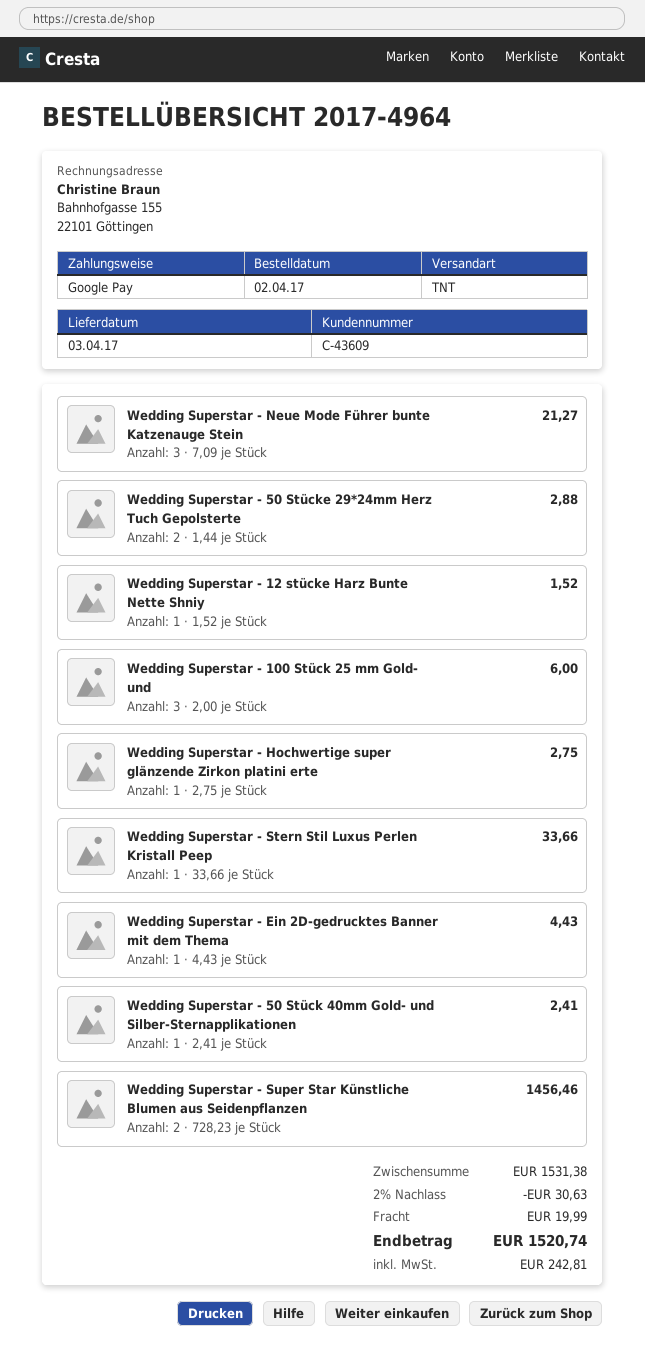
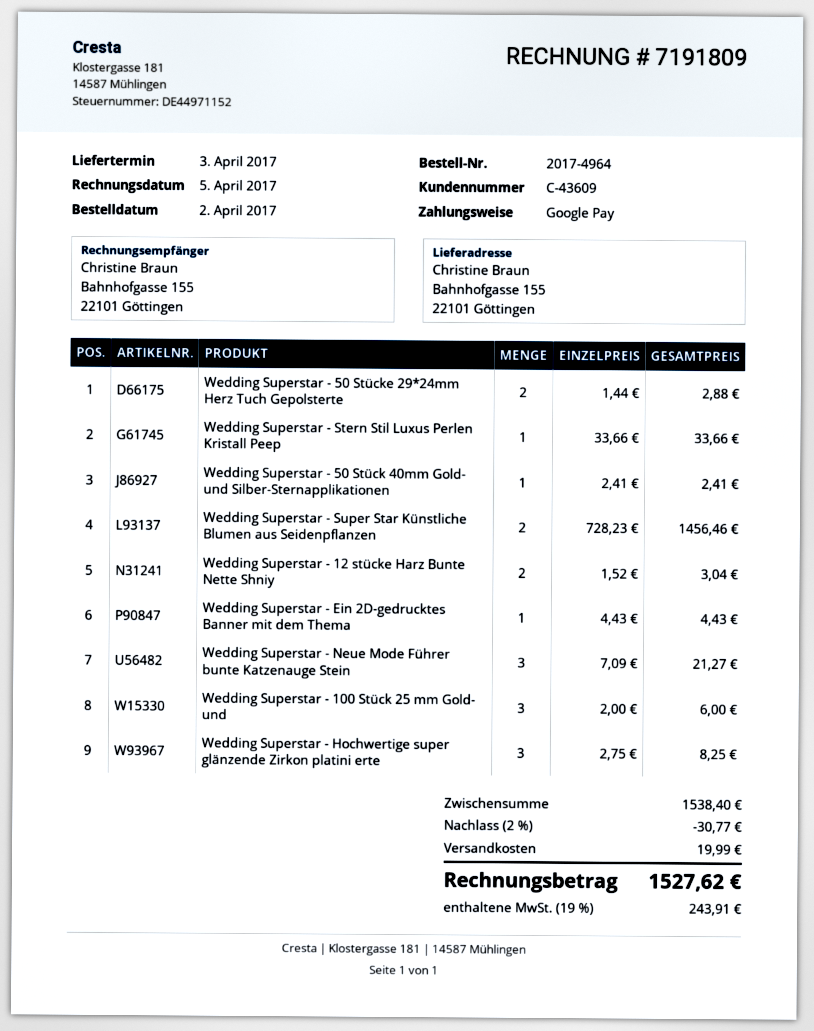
Wedding Superstar - 12 stücke Harz Bunte Nette Shniy: 1 x 1.52 = 1.52 -> 2 x 1.52 = 3.04
Wedding Superstar - Hochwertige super glänzende Zirkon platini erte: 1 x 2.75 = 2.75 -> 3 x 2.75 = 8.25
subtotal: 1531.38 -> 1538.40
discount: 2% = 30.63 -> 2% = 30.77
tax: 242.81 -> 243.91
total: 1520.74 -> 1527.62

